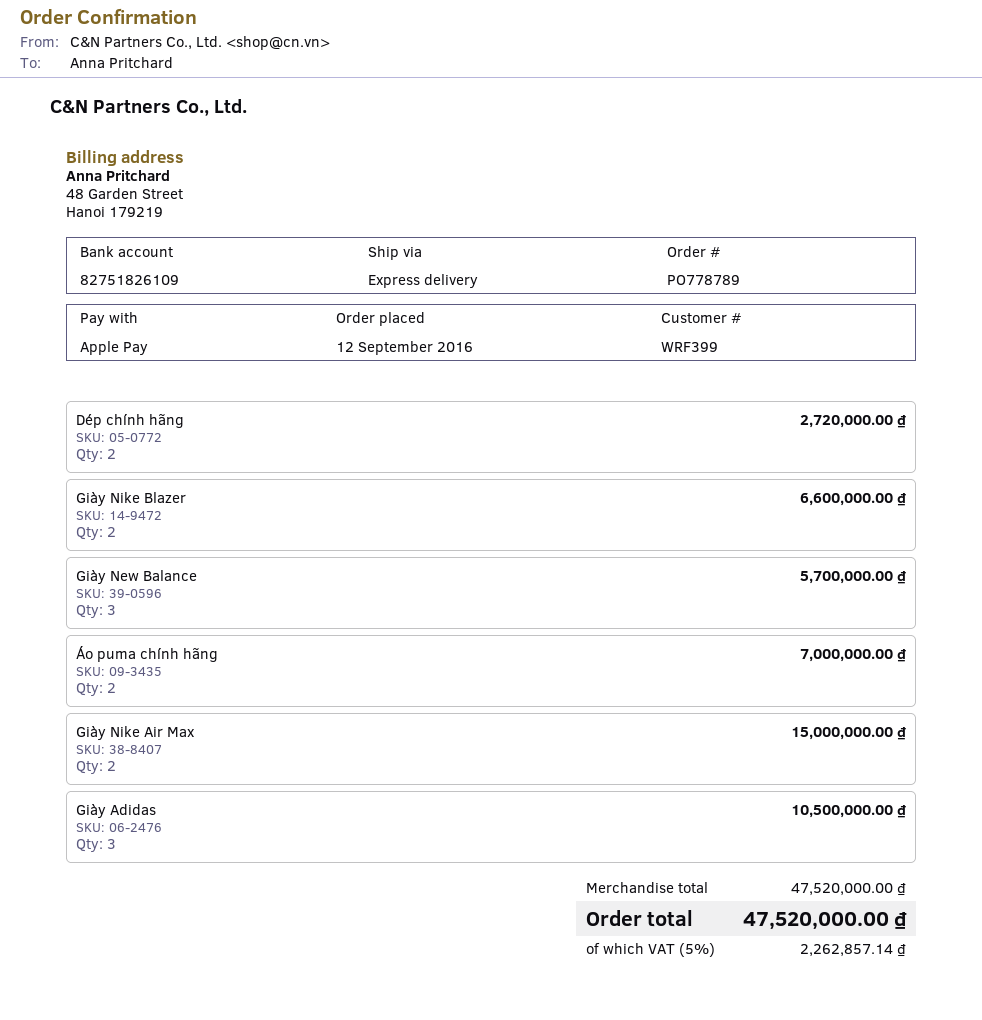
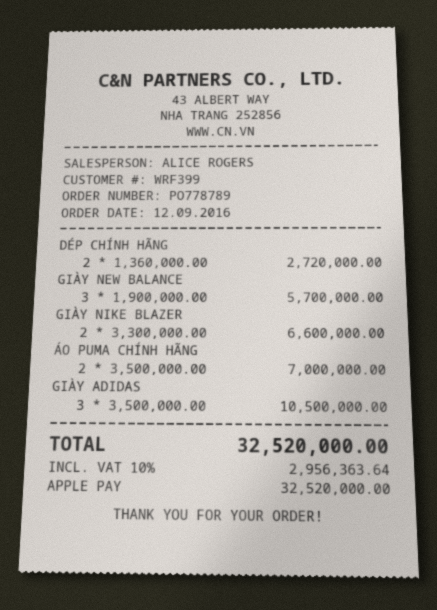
Giày Nike Air Max: 2 for 15000000.00 -> none
tax: 5% = 2262857.14 -> 10% = 2956363.64
total: 47520000.00 -> 32520000.00

